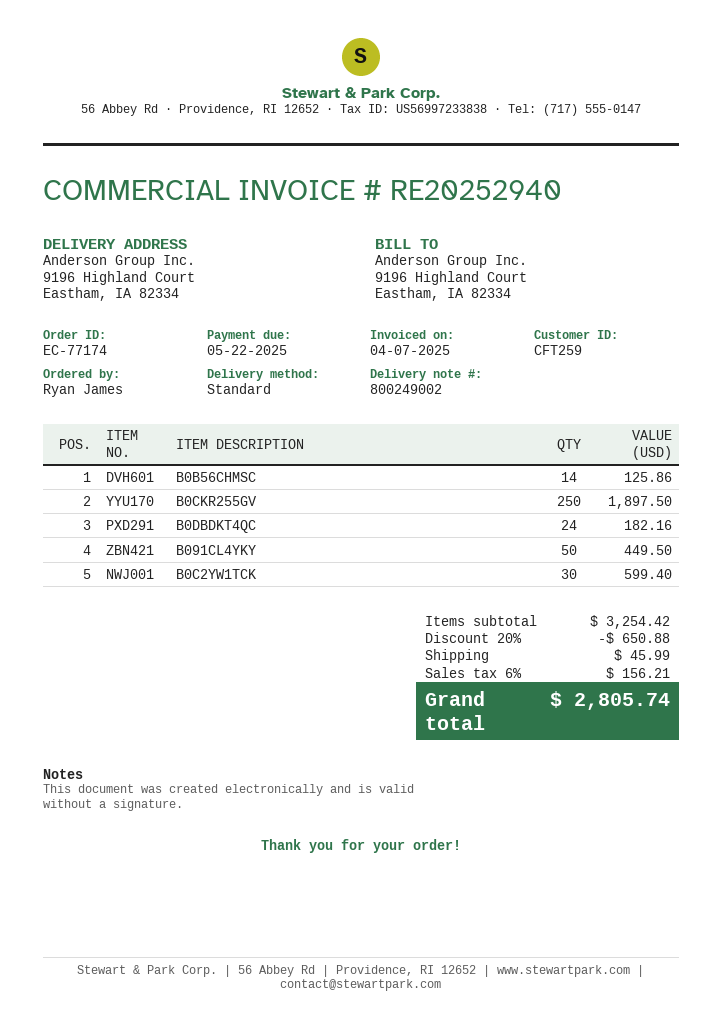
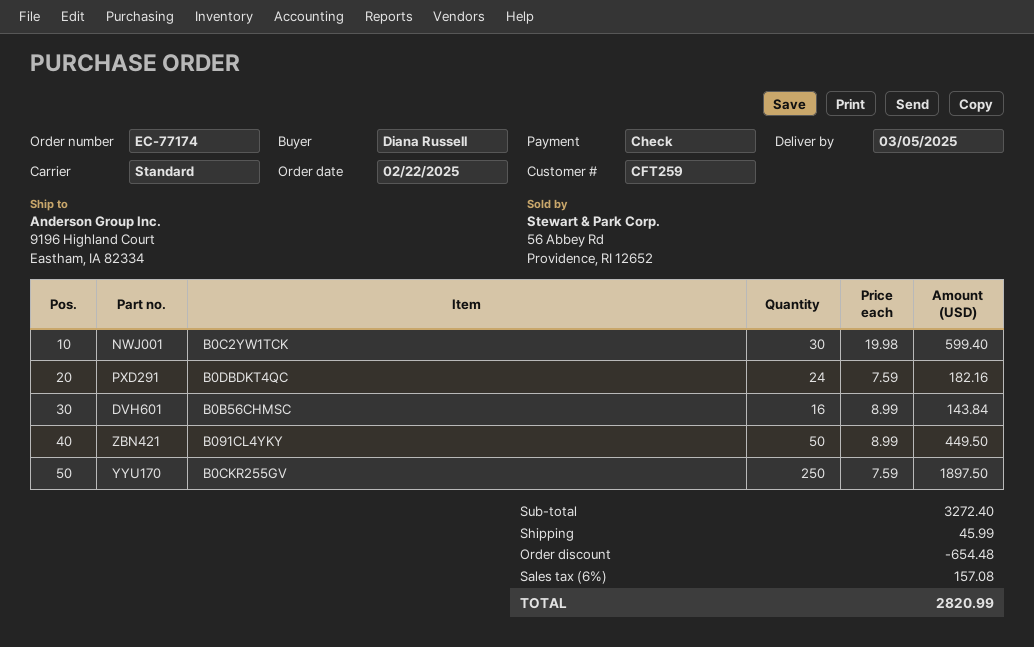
ordered by: Ryan James -> Diana Russell
B0B56CHMSC: 14 for 125.86 -> 16 for 143.84
subtotal: 3254.42 -> 3272.40
discount: 650.88 -> 654.48
tax: 6% = 156.21 -> 6% = 157.08
total: 2805.74 -> 2820.99

